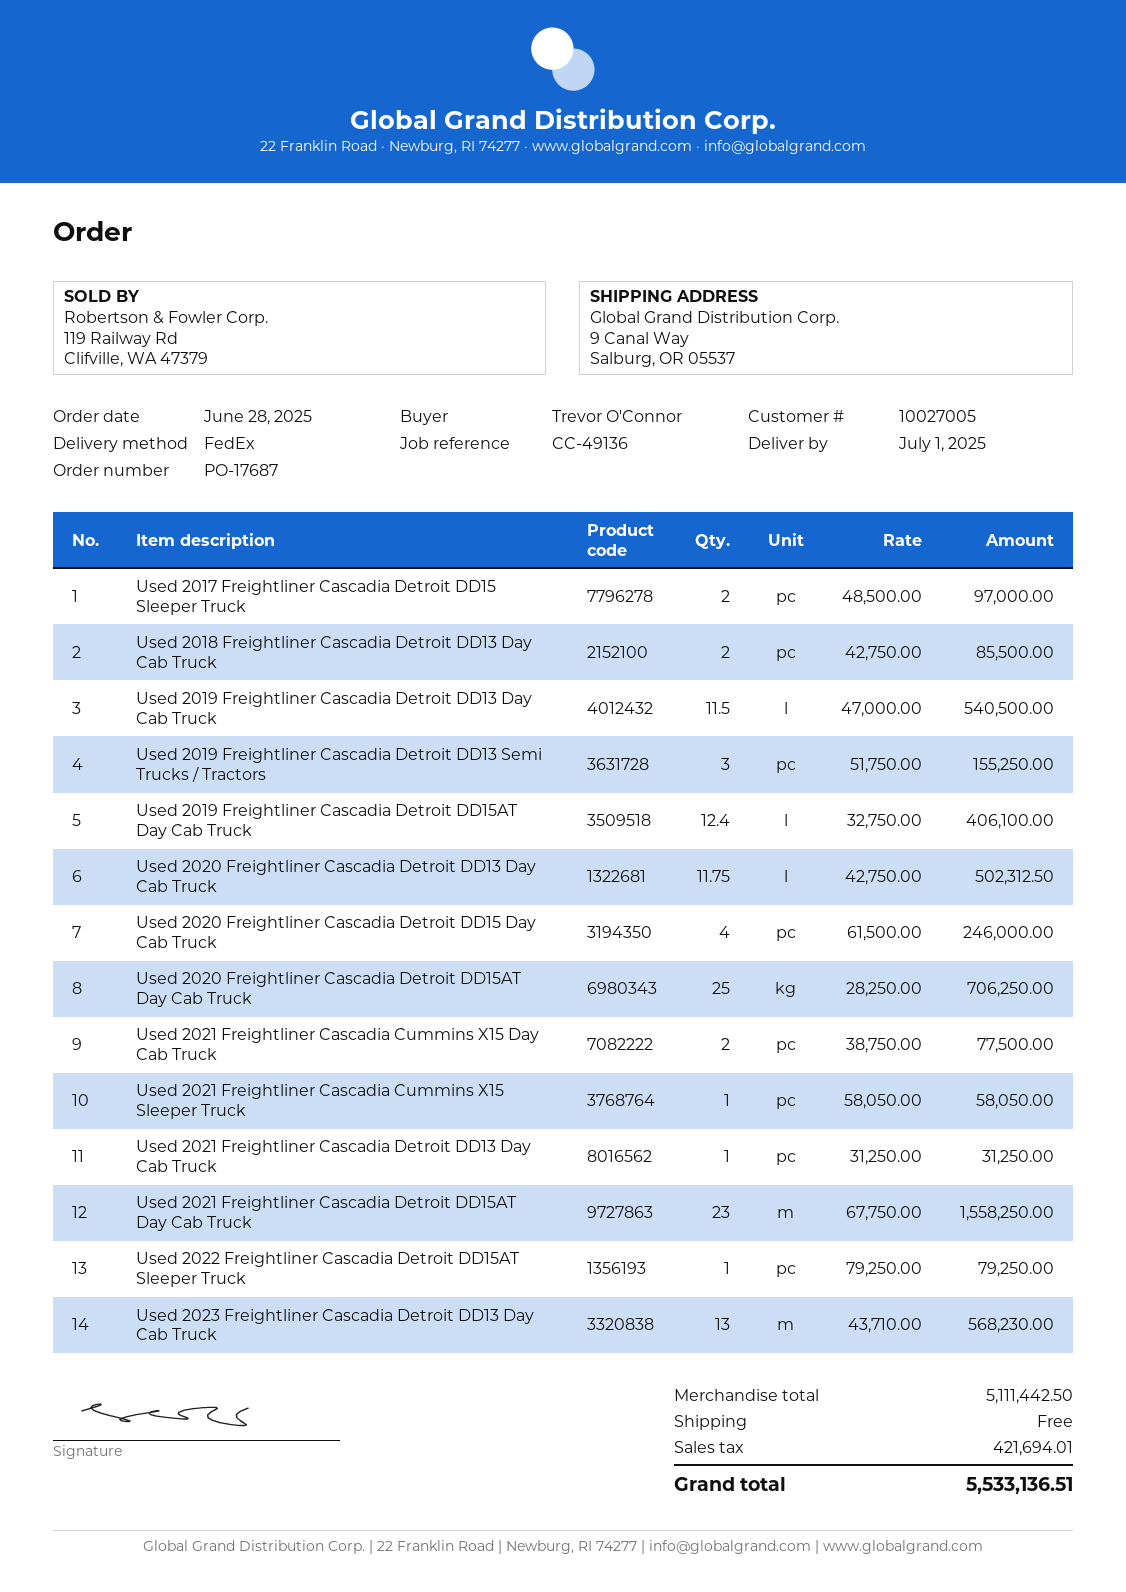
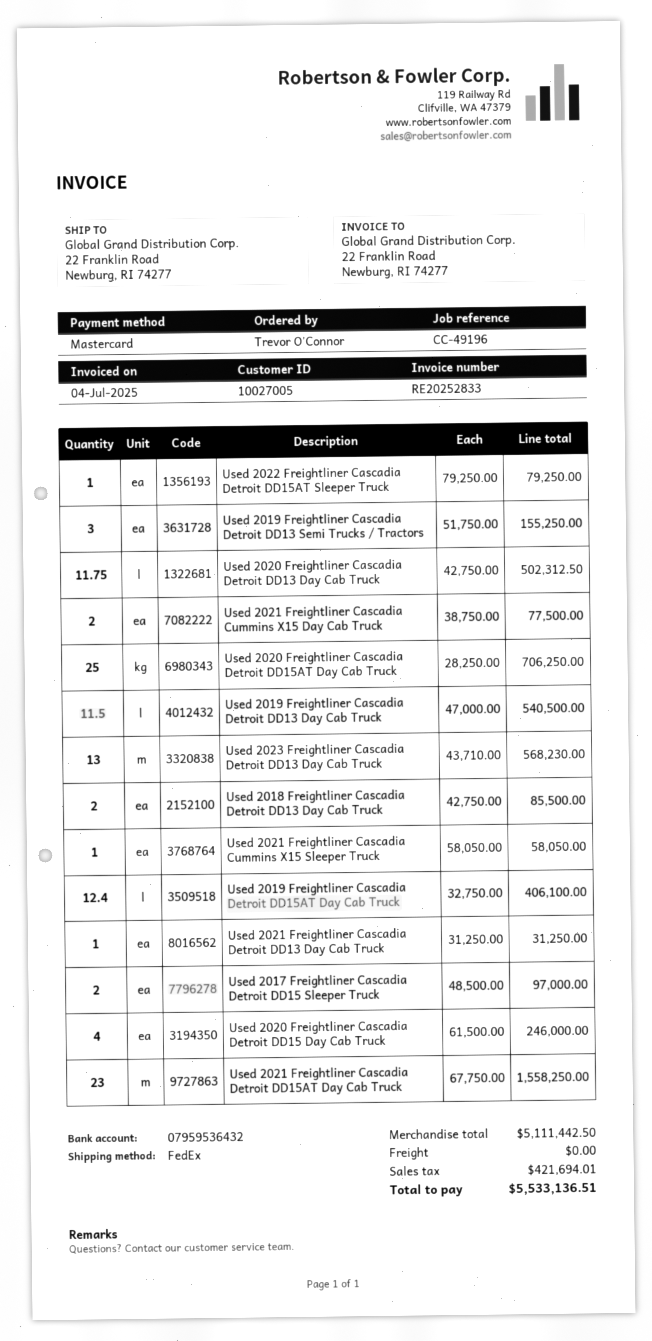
reference: CC-49136 -> CC-49196
ship to: 9 Canal Way, Salburg, OR 05537 -> 22 Franklin Road, Newburg, RI 74277

